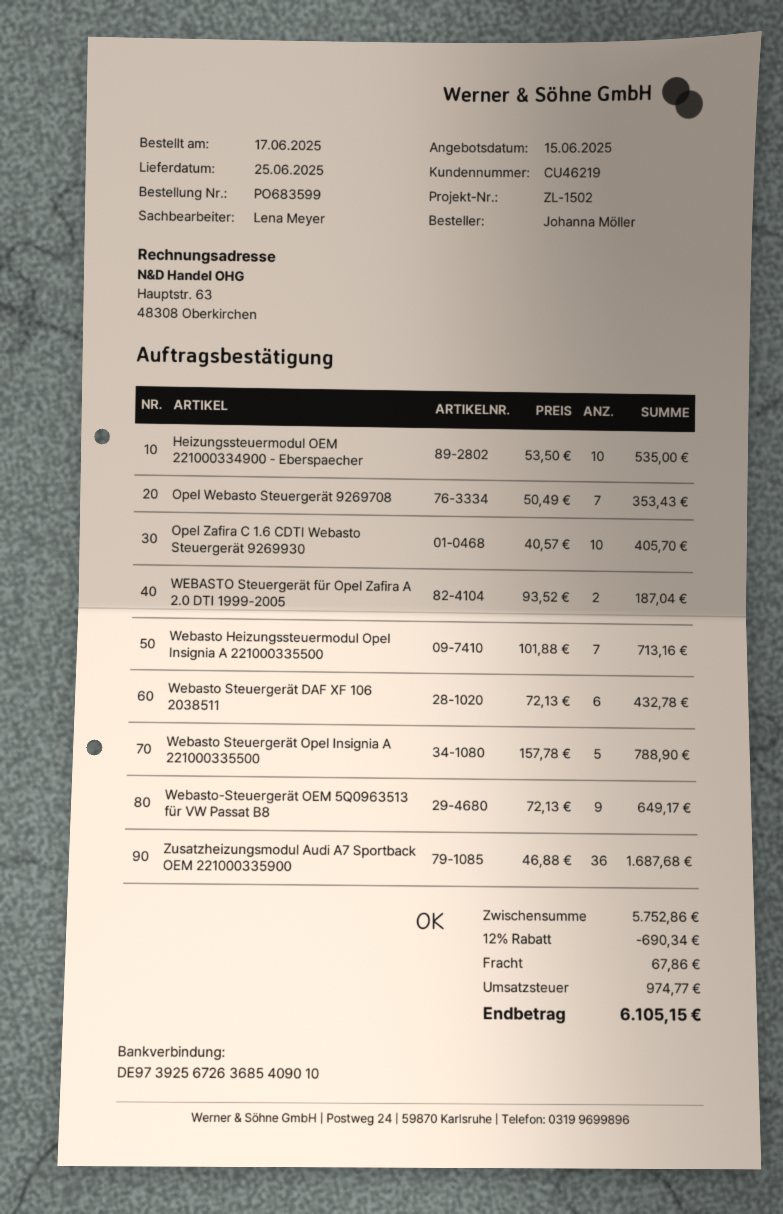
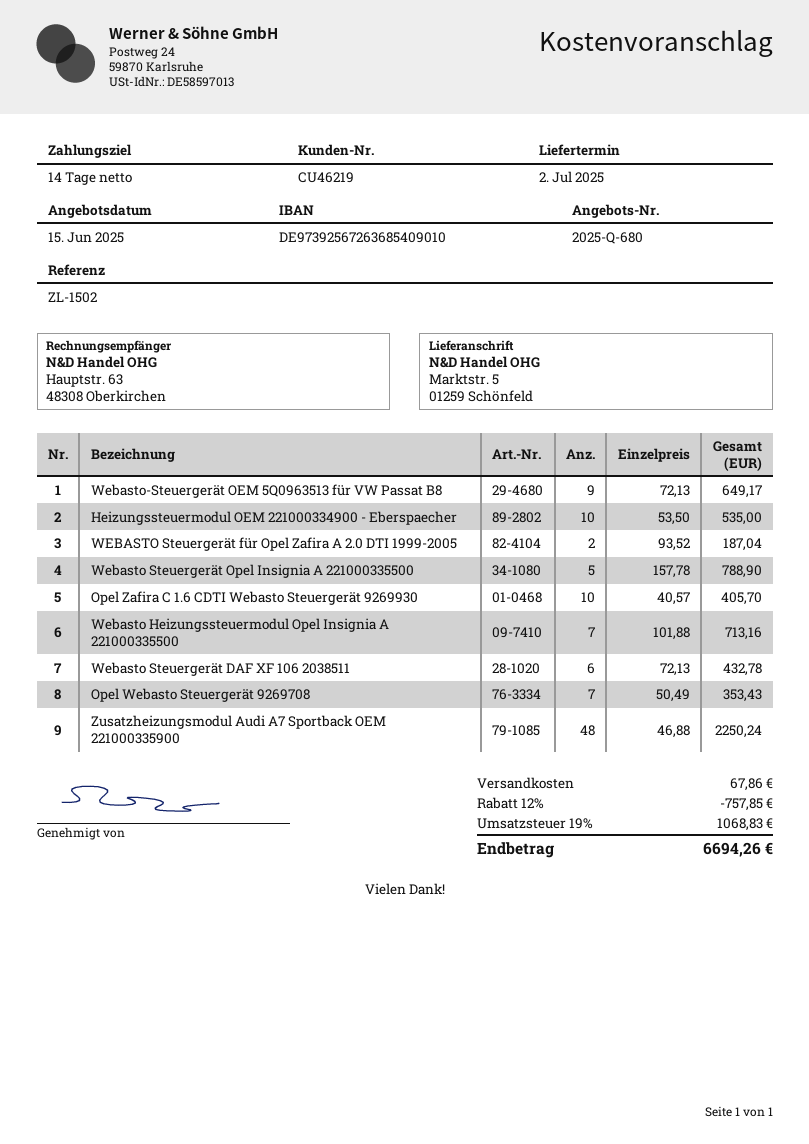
delivery date: 2025-06-25 -> 2025-07-02
Zusatzheizungsmodul Audi A7 Sportback OEM 221000335900: 36 x 46.88 = 1687.68 -> 48 x 46.88 = 2250.24
discount: 12% = 690.34 -> 12% = 757.85
tax: 974.77 -> 1068.83
total: 6105.15 -> 6694.26

